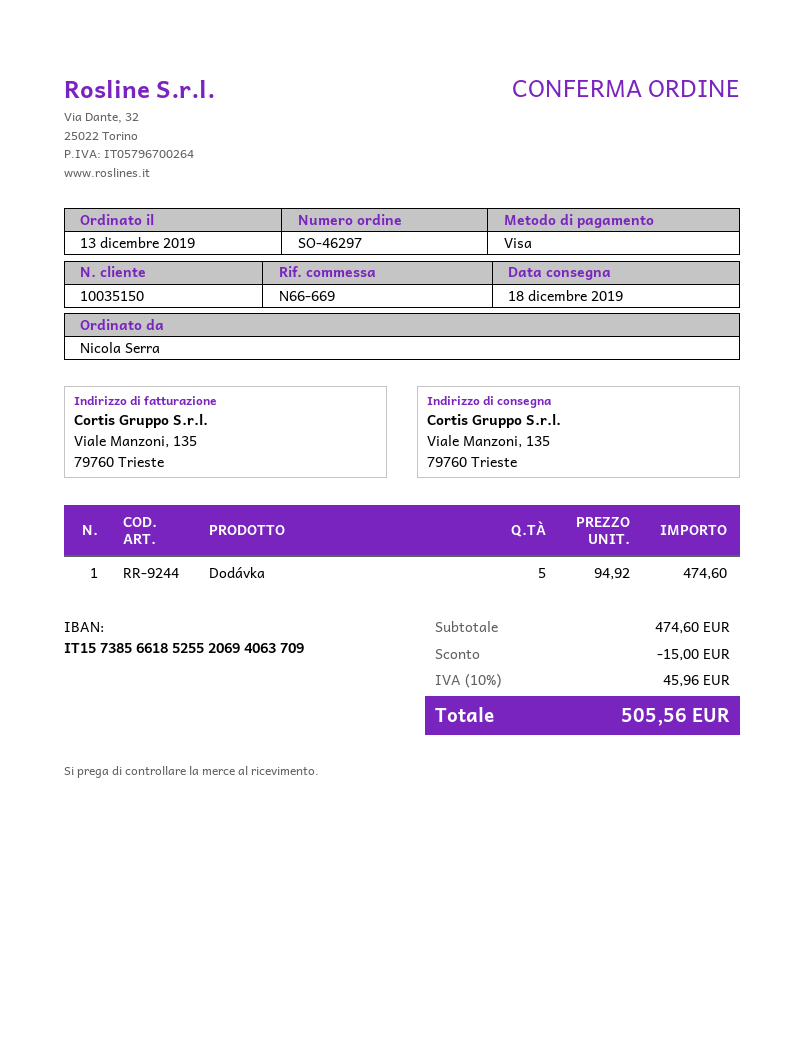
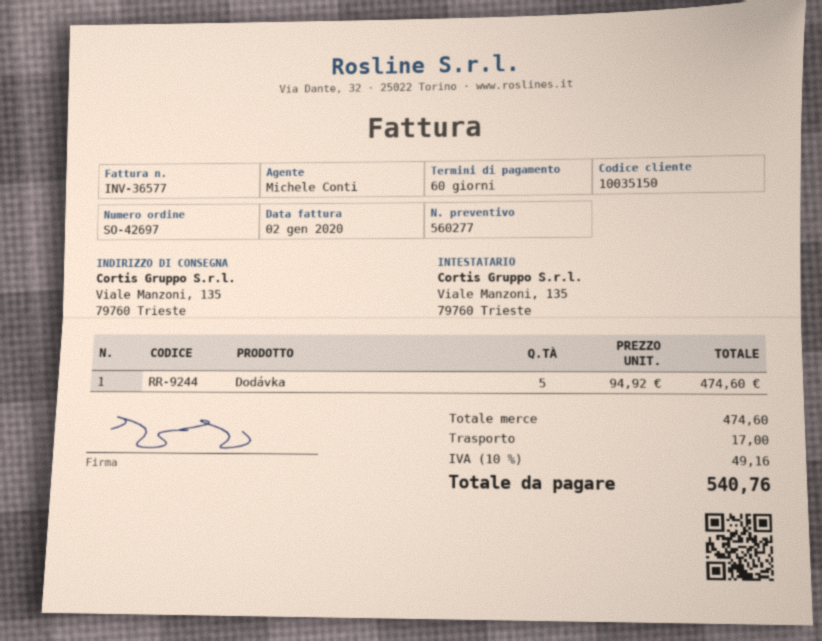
order number: SO-46297 -> SO-42697
discount: 15.00 -> none
shipping: none -> 17.00
tax: 10% = 45.96 -> 10% = 49.16
total: 505.56 -> 540.76

